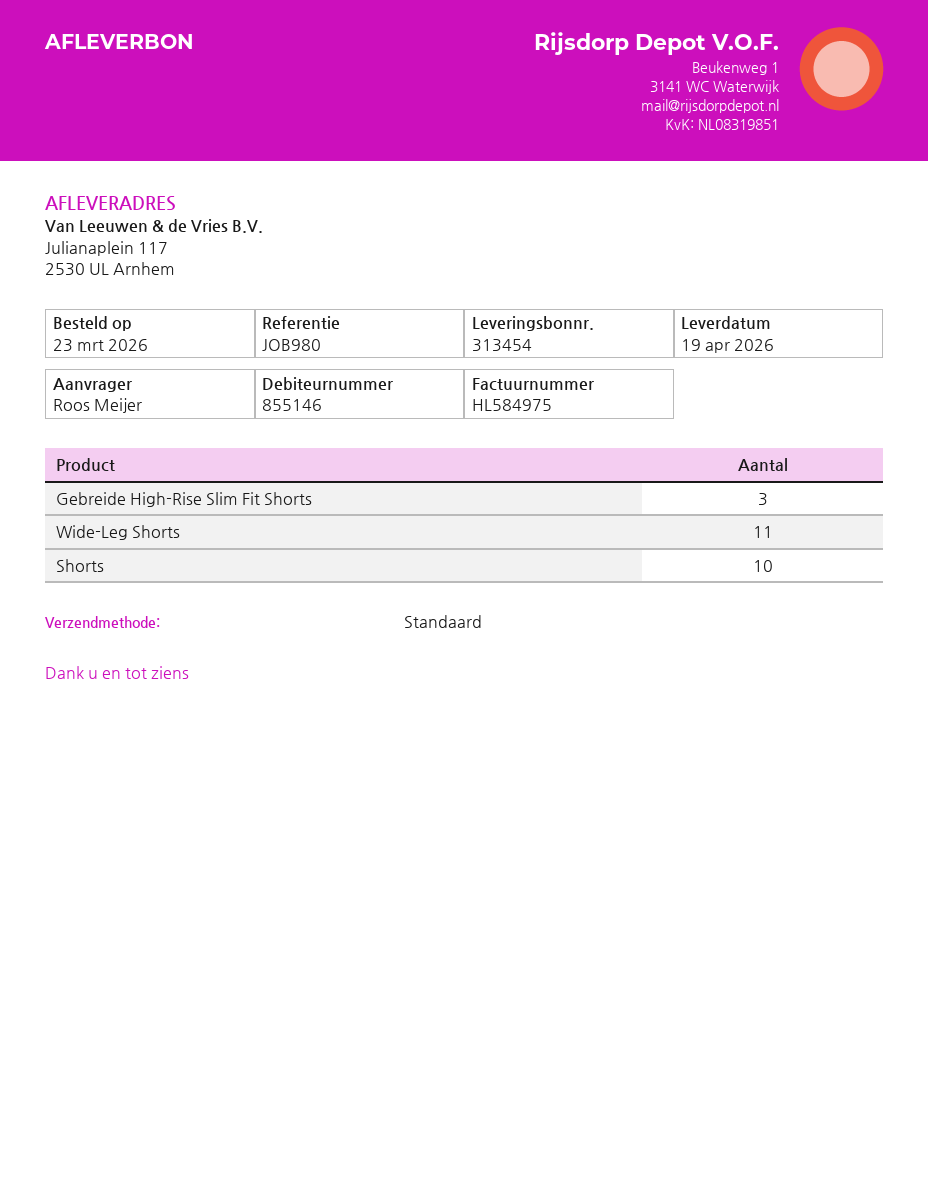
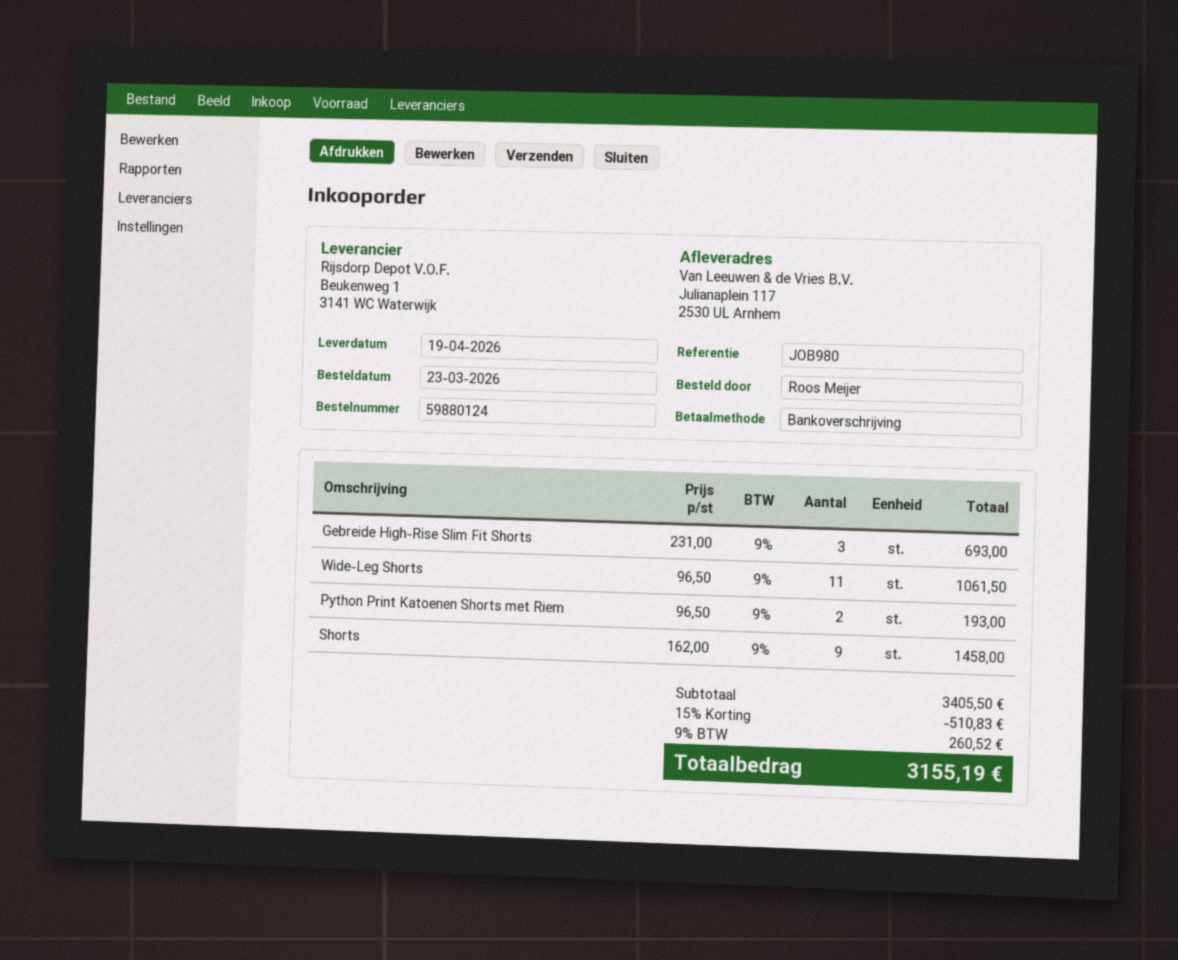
Shorts: 10 -> 9
Python Print Katoenen Shorts met Riem: none -> 2

